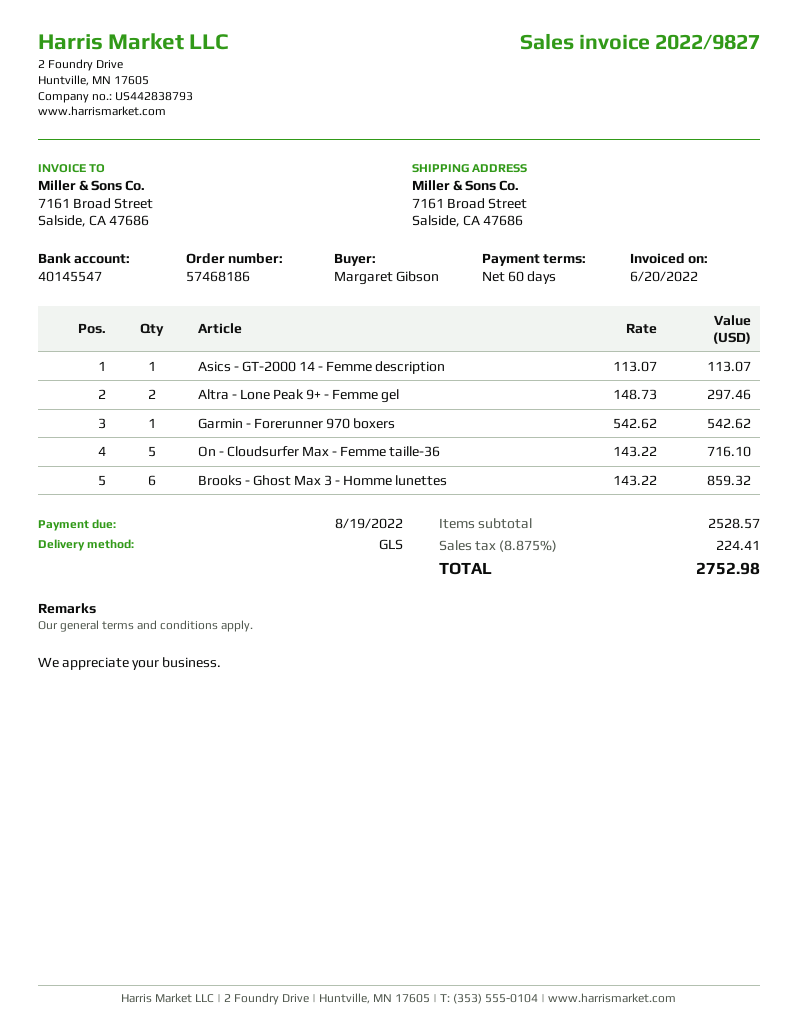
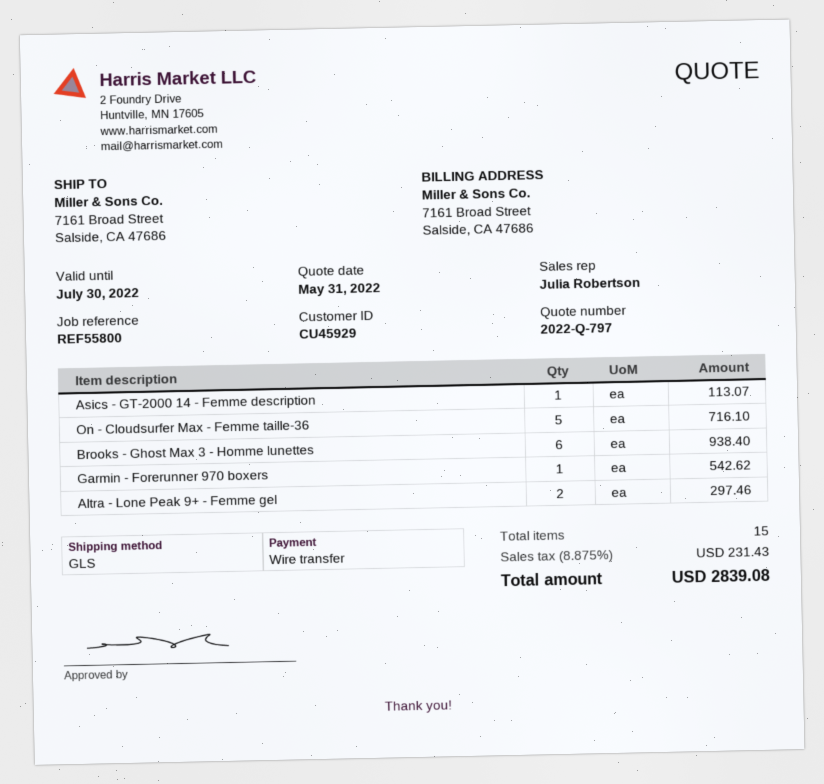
Brooks - Ghost Max 3 - Homme lunettes: 6 for 859.32 -> 6 for 938.40
tax: 8.875% = 224.41 -> 8.875% = 231.43
total: 2752.98 -> 2839.08

